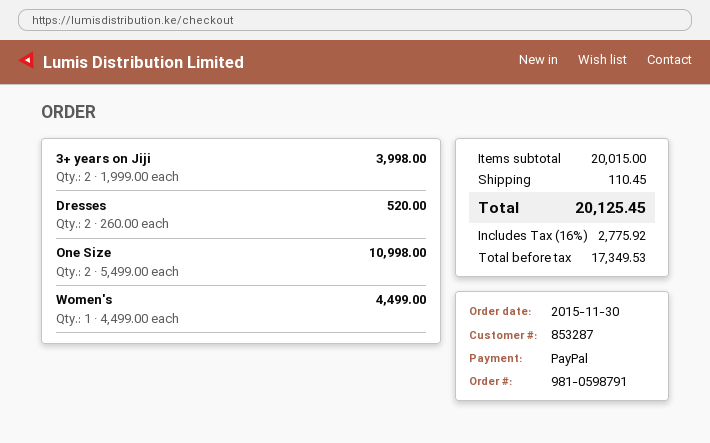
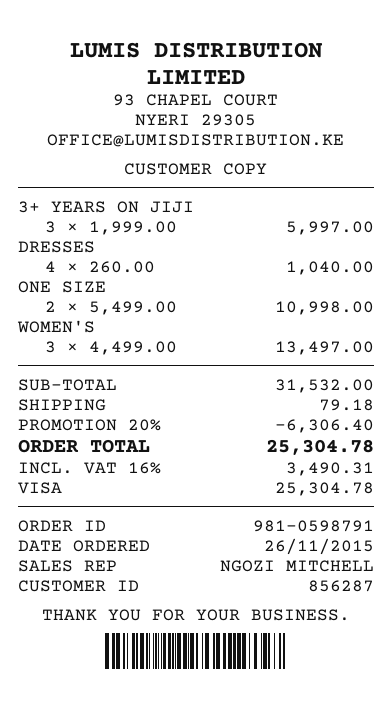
order date: 2015-11-30 -> 2015-11-26
customer number: 853287 -> 856287
payment method: PayPal -> Visa
3+ years on Jiji: 2 x 1999.00 = 3998.00 -> 3 x 1999.00 = 5997.00
Dresses: 2 x 260.00 = 520.00 -> 4 x 260.00 = 1040.00
Women's: 1 x 4499.00 = 4499.00 -> 3 x 4499.00 = 13497.00
subtotal: 20015.00 -> 31532.00
discount: none -> 20% = 6306.40
shipping: 110.45 -> 79.18
tax: 16% = 2775.92 -> 16% = 3490.31
total: 20125.45 -> 25304.78

